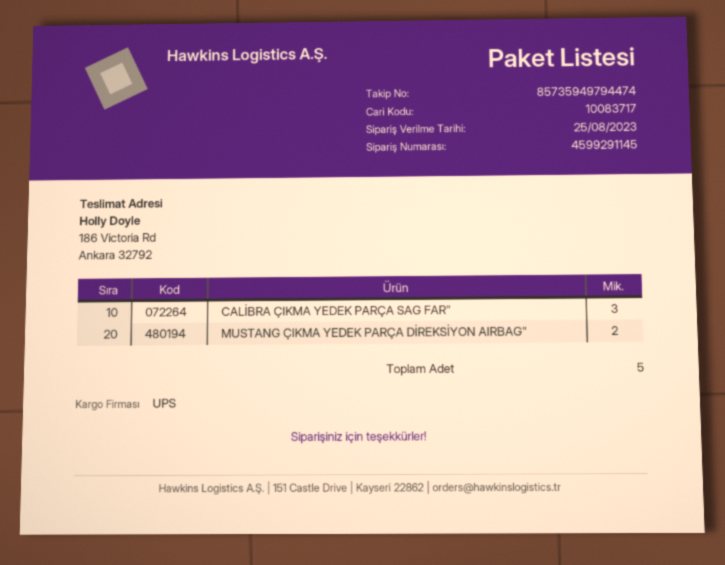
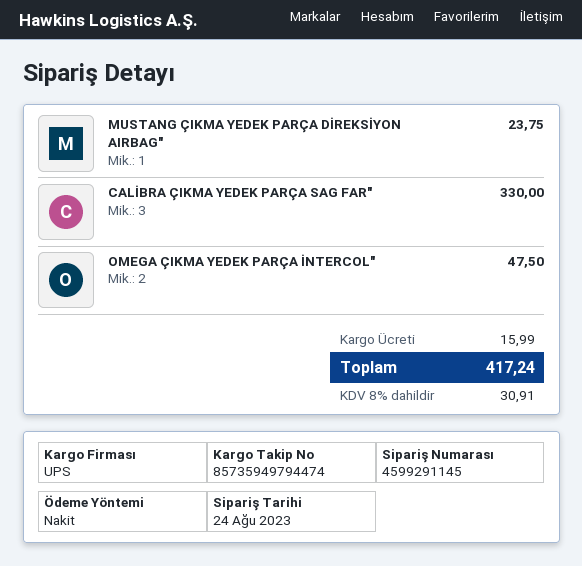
order date: 2023-08-25 -> 2023-08-24
MUSTANG ÇIKMA YEDEK PARÇA DİREKSİYON AIRBAG": 2 -> 1
OMEGA ÇIKMA YEDEK PARÇA İNTERCOL": none -> 2

